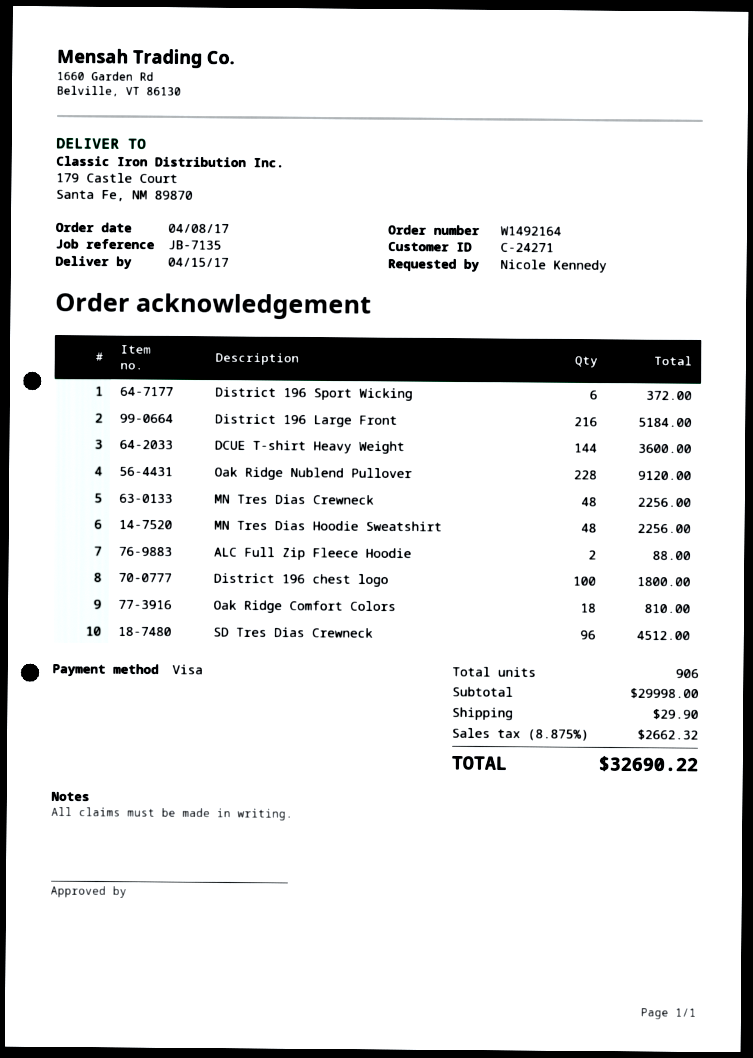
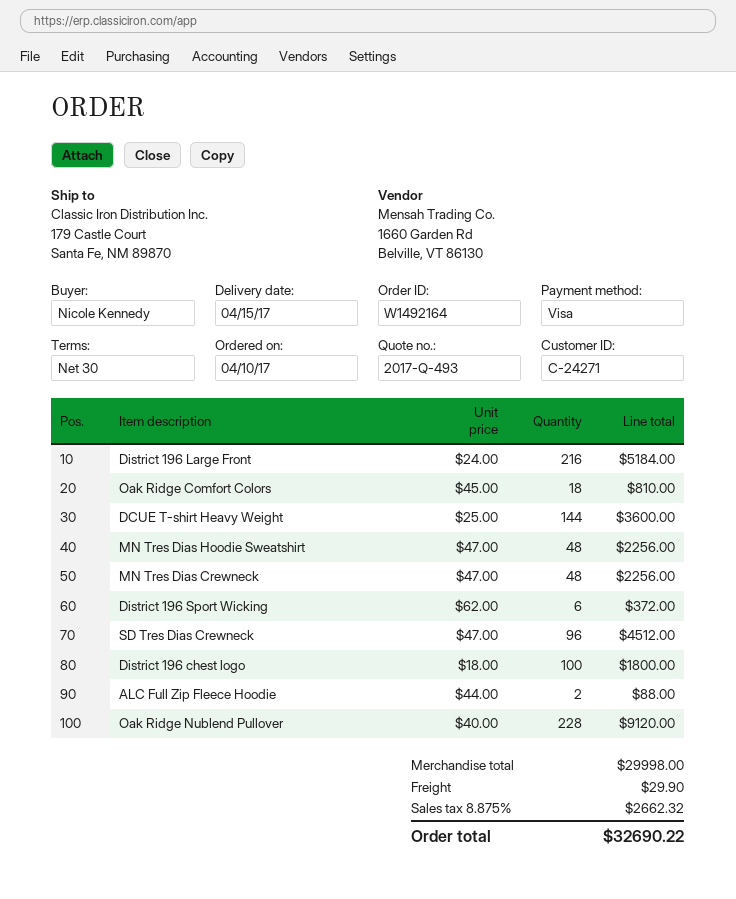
order date: 2017-04-08 -> 2017-04-10

